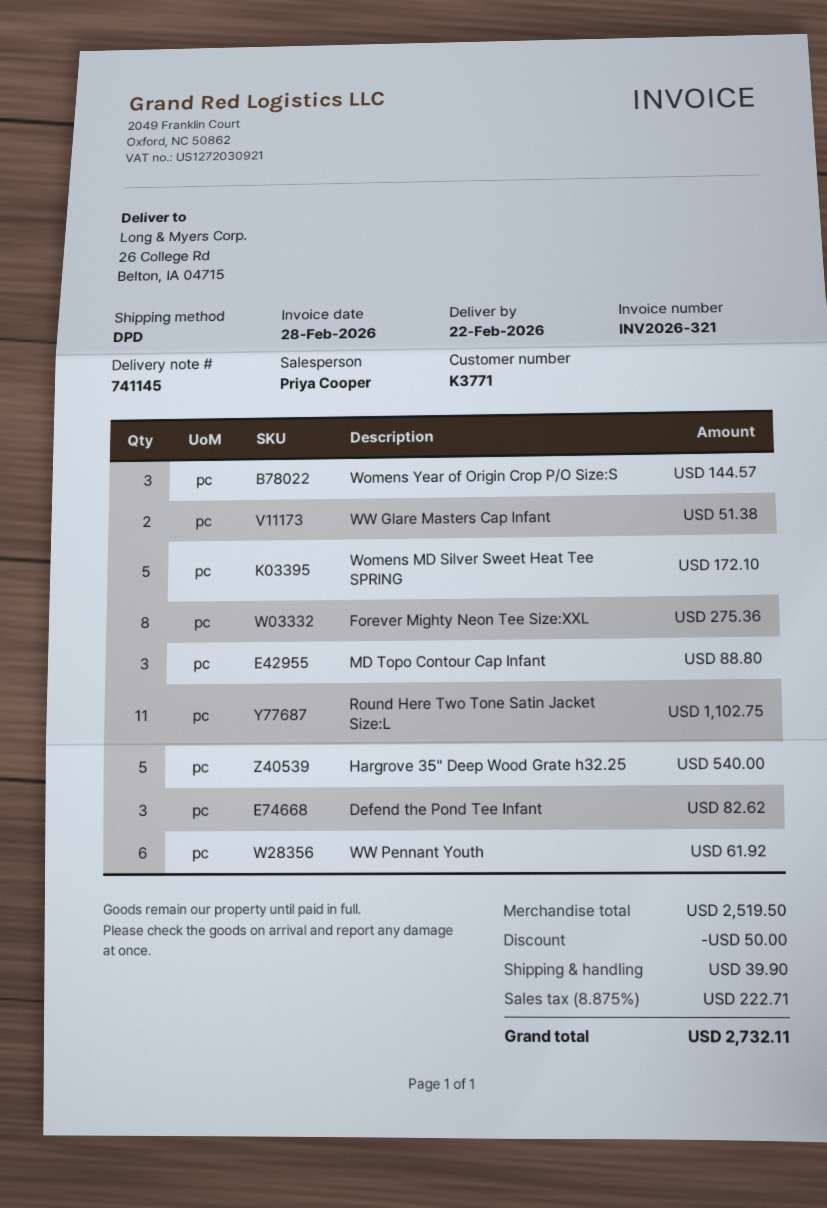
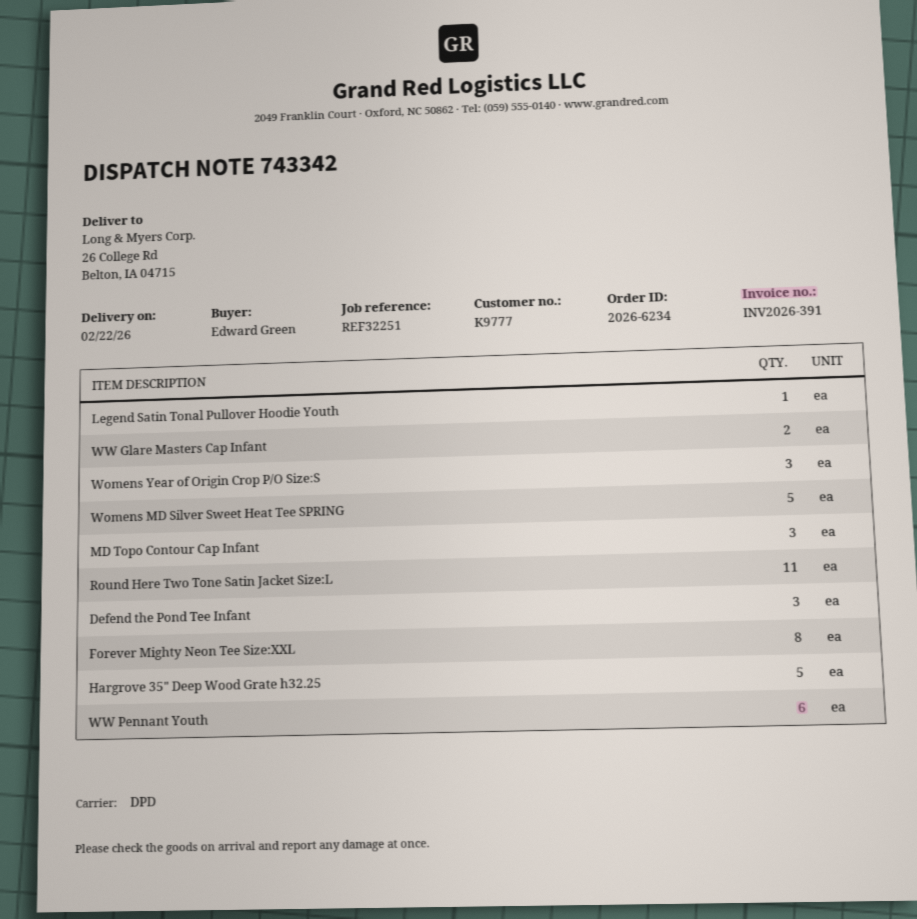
delivery note number: 741145 -> 743342
invoice number: INV2026-321 -> INV2026-391
customer number: K3771 -> K9777
Legend Satin Tonal Pullover Hoodie Youth: none -> 1

